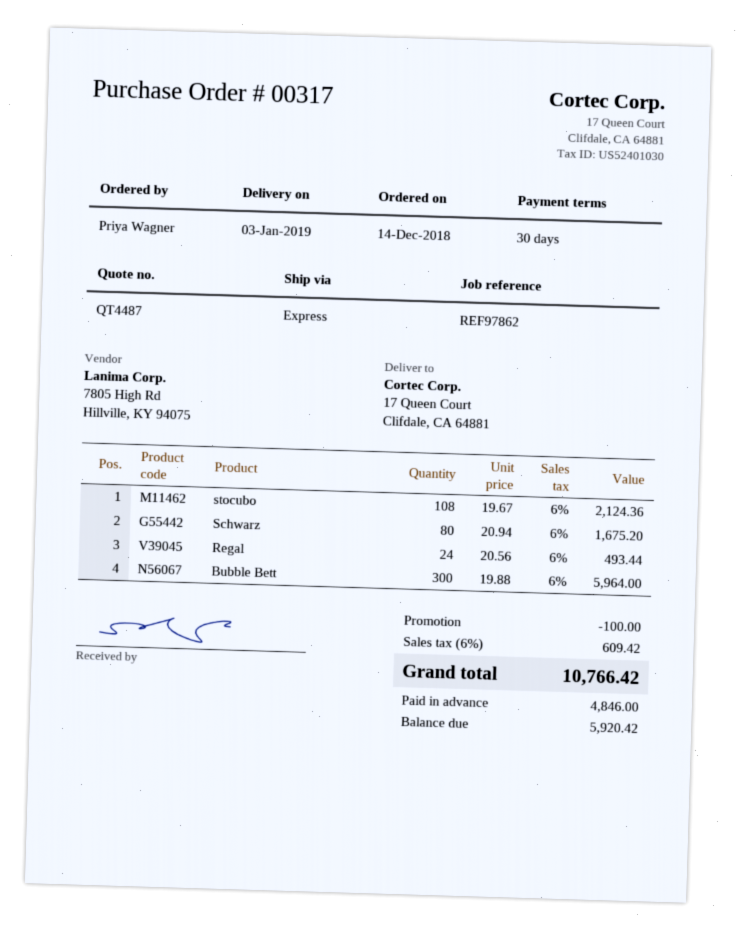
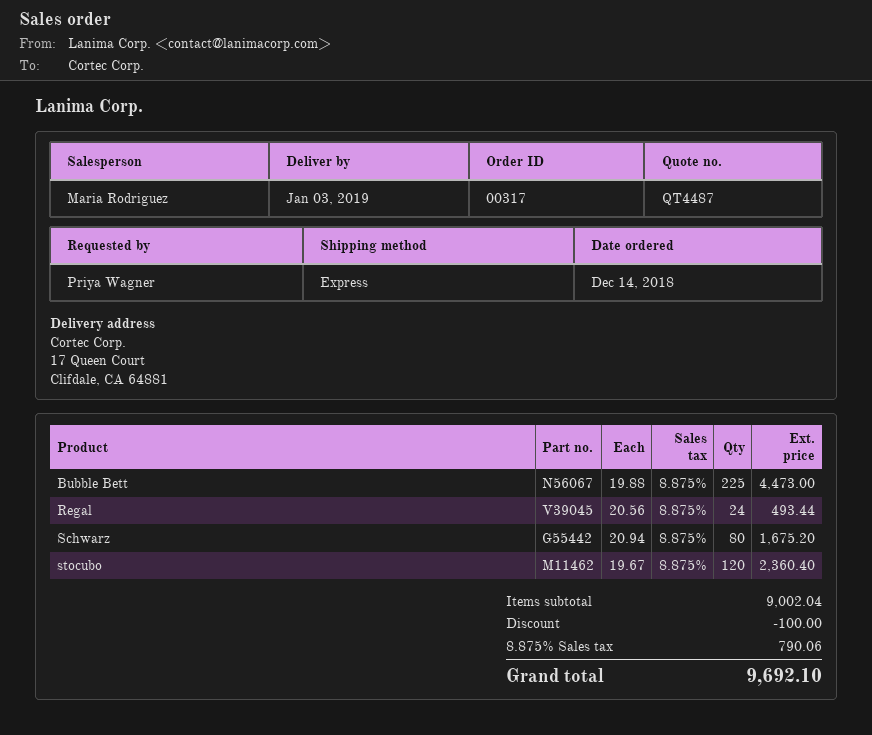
stocubo: 108 x 19.67 = 2124.36 -> 120 x 19.67 = 2360.40
Bubble Bett: 300 x 19.88 = 5964.00 -> 225 x 19.88 = 4473.00
tax: 6% = 609.42 -> 8.875% = 790.06
total: 10766.42 -> 9692.10

